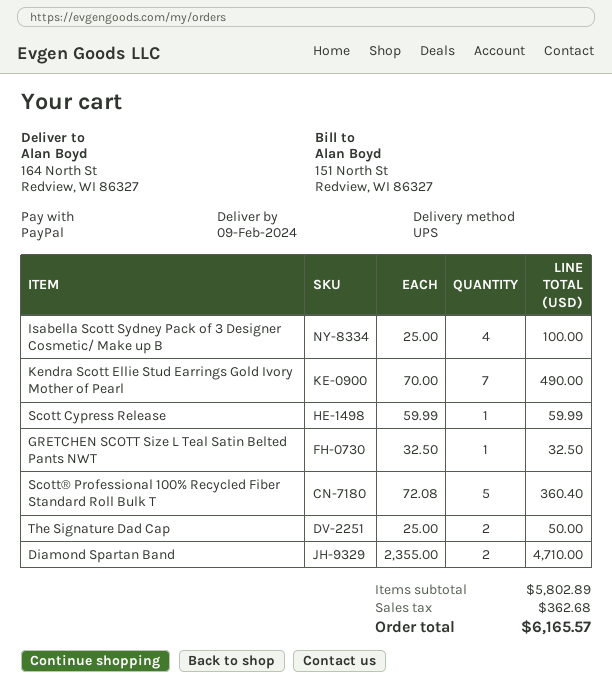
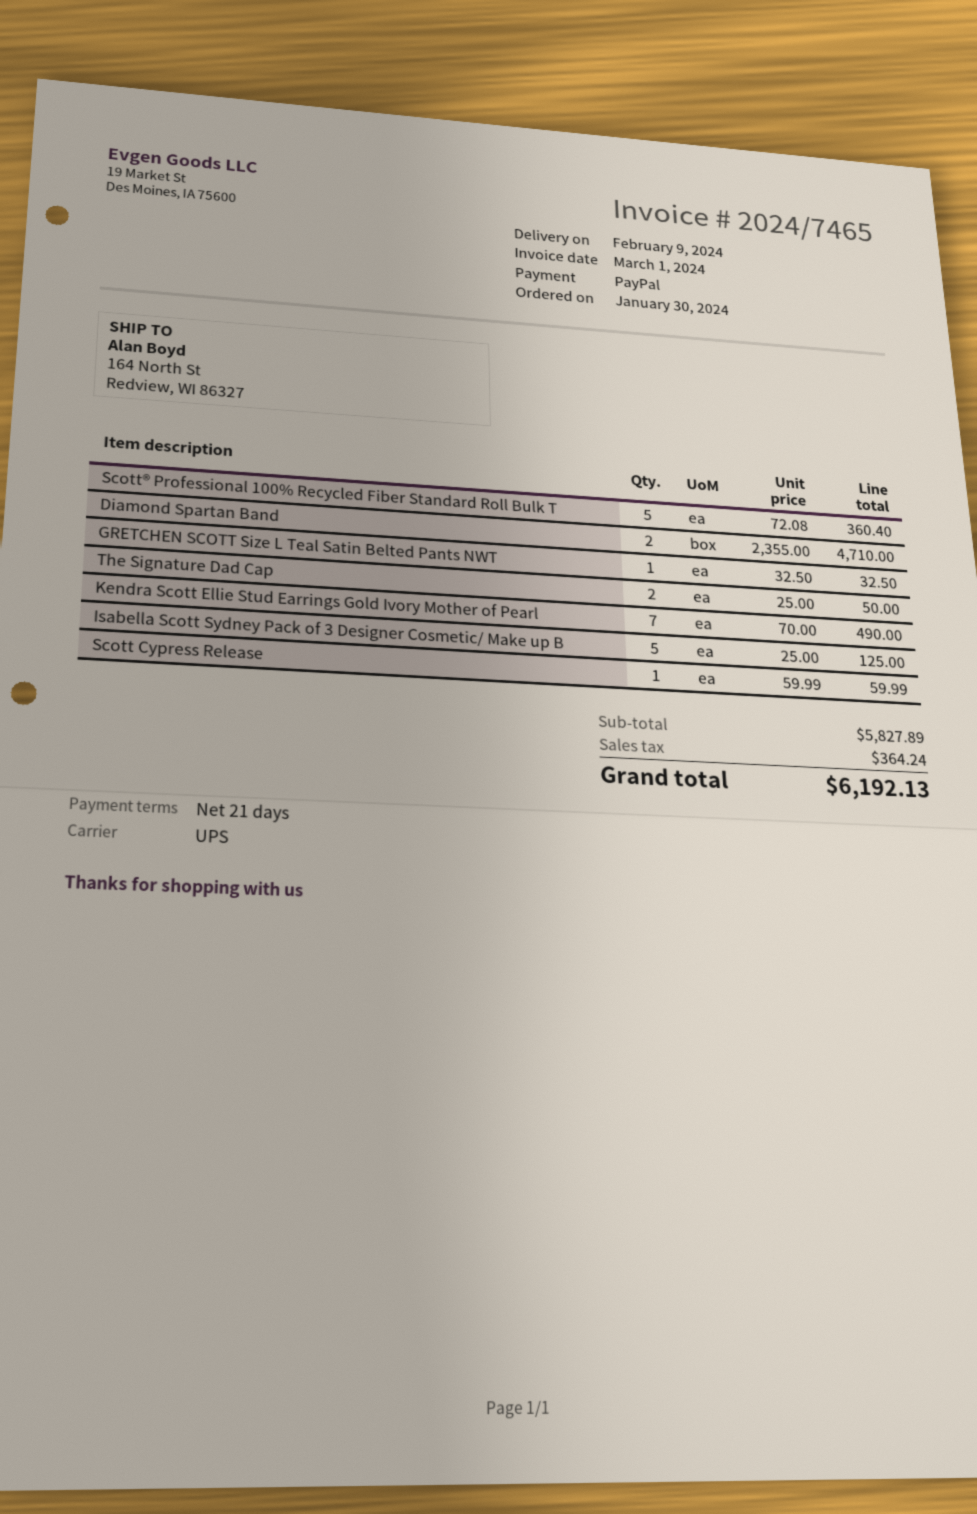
Isabella Scott Sydney Pack of 3 Designer Cosmetic/ Make up B: 4 x 25.00 = 100.00 -> 5 x 25.00 = 125.00
subtotal: 5802.89 -> 5827.89
tax: 362.68 -> 364.24
total: 6165.57 -> 6192.13

